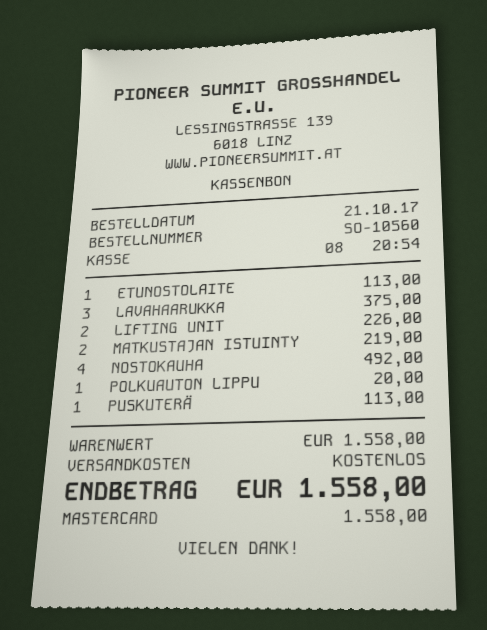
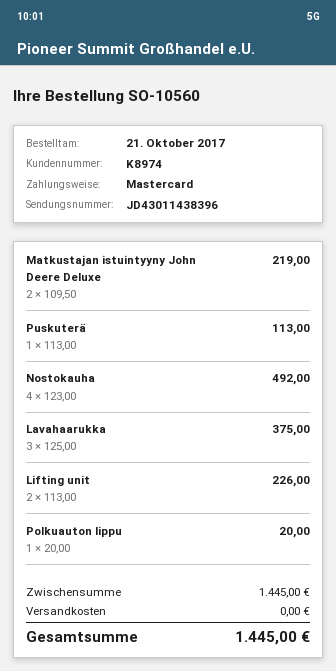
ETUNOSTOLAITE: 1 for 113.00 -> none
subtotal: 1558.00 -> 1445.00
total: 1558.00 -> 1445.00

